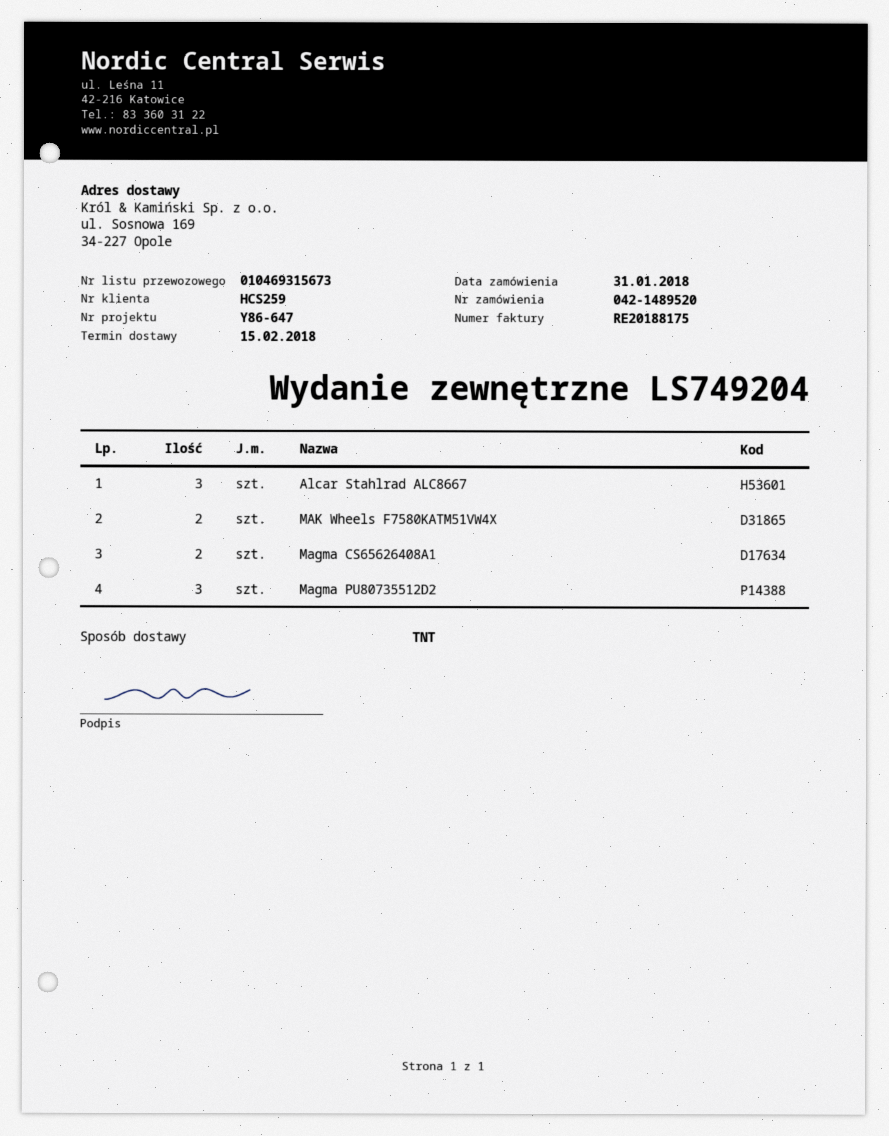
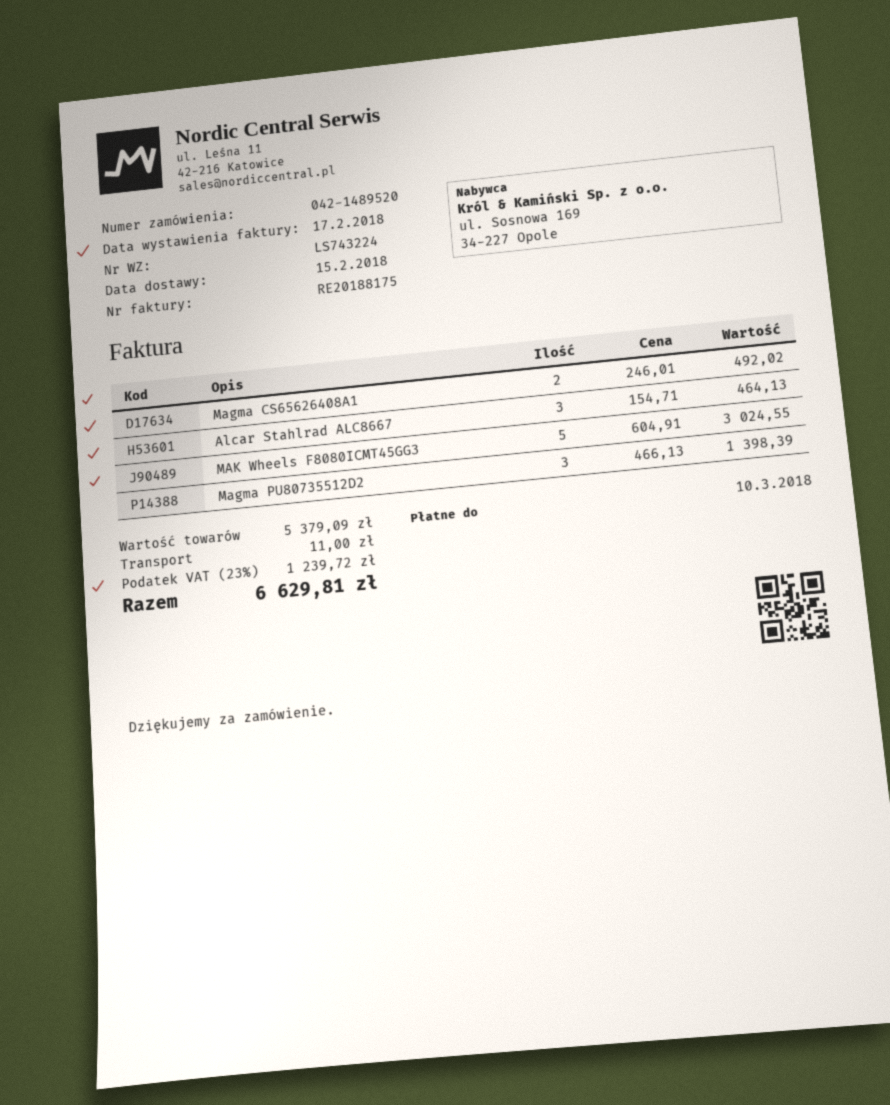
delivery note number: LS749204 -> LS743224
MAK Wheels F7580KATM51VW4X: 2 -> none
MAK Wheels F8080ICMT45GG3: none -> 5

